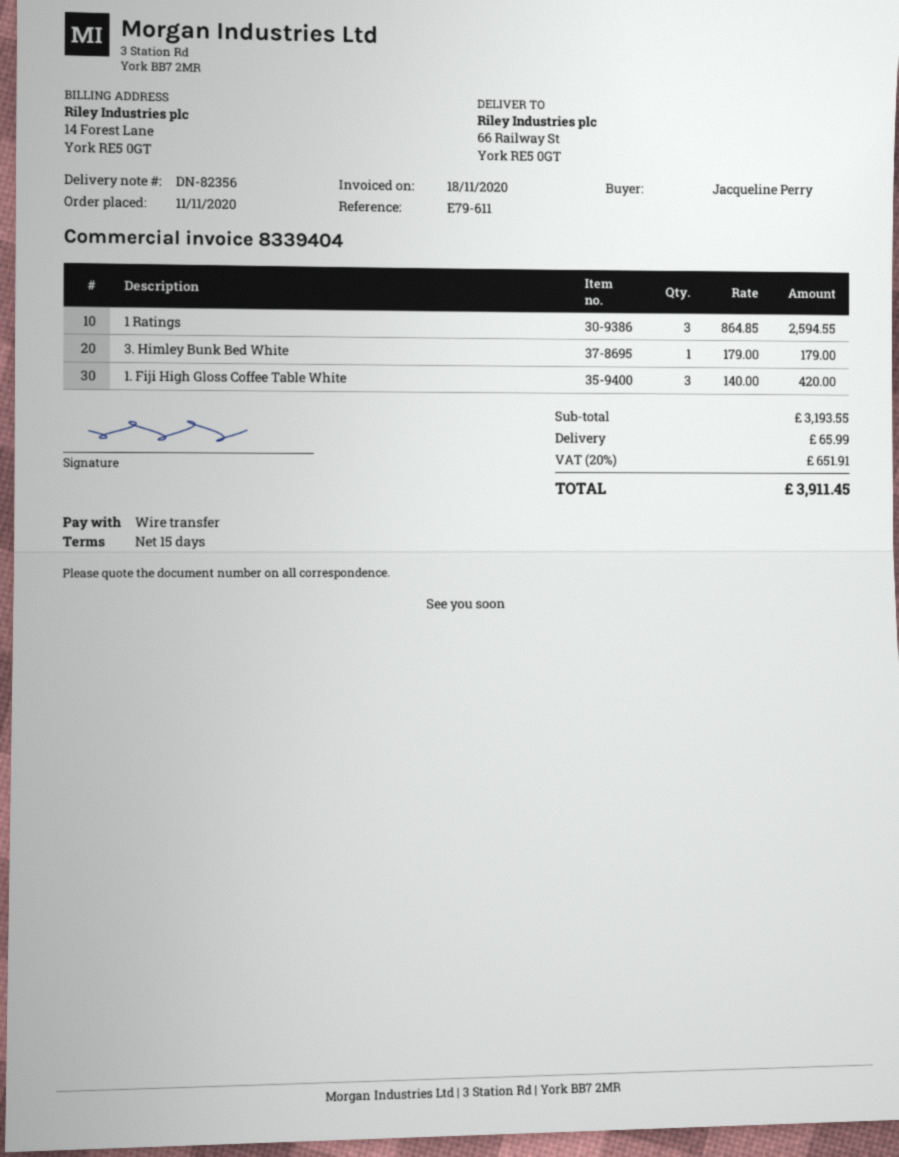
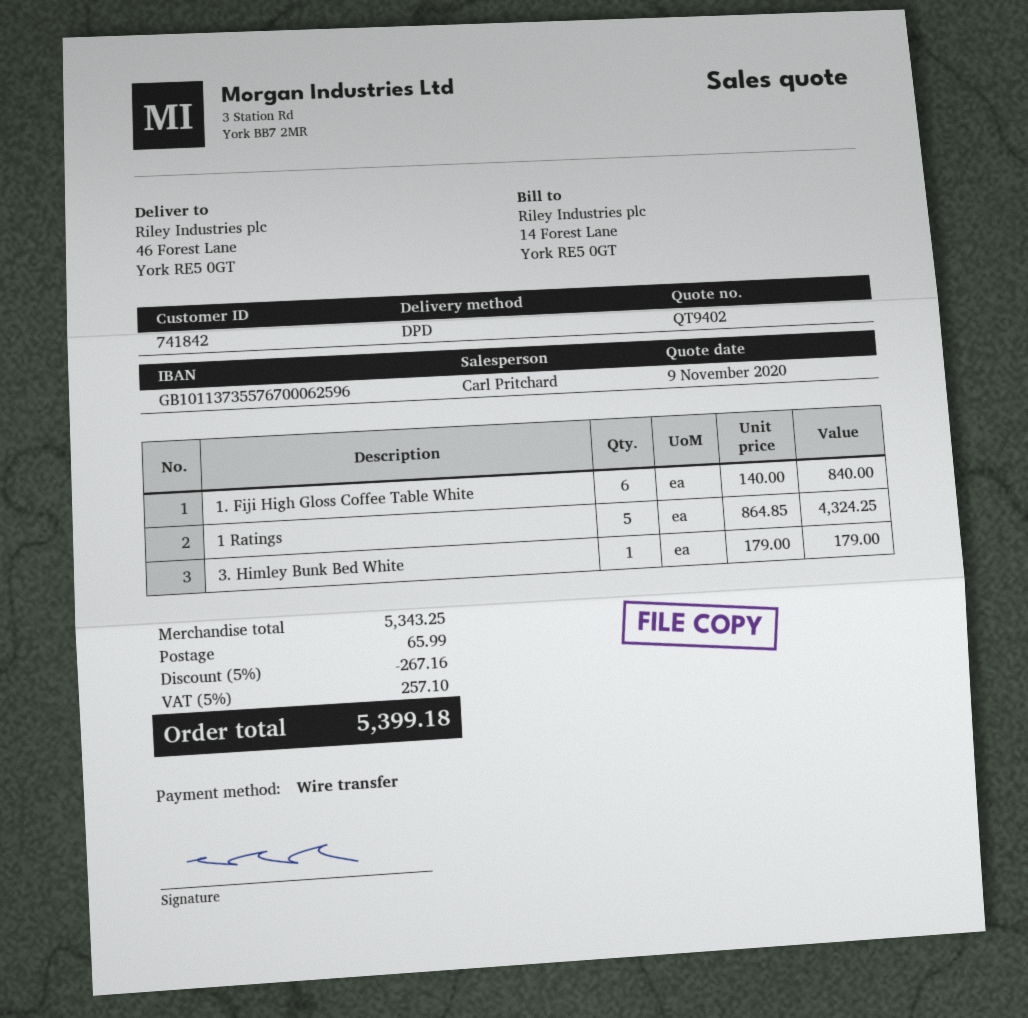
ship to: 66 Railway St, York RE5 0GT -> 46 Forest Lane, York RE5 0GT
1 Ratings: 3 x 864.85 = 2594.55 -> 5 x 864.85 = 4324.25
1. Fiji High Gloss Coffee Table White: 3 x 140.00 = 420.00 -> 6 x 140.00 = 840.00
subtotal: 3193.55 -> 5343.25
discount: none -> 5% = 267.16
tax: 20% = 651.91 -> 5% = 257.10
total: 3911.45 -> 5399.18

